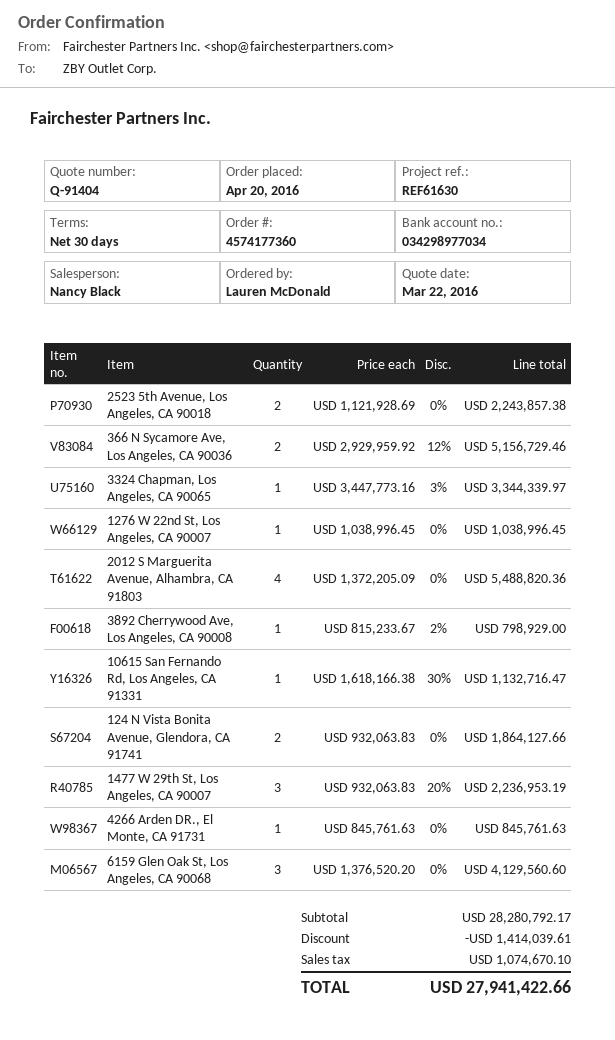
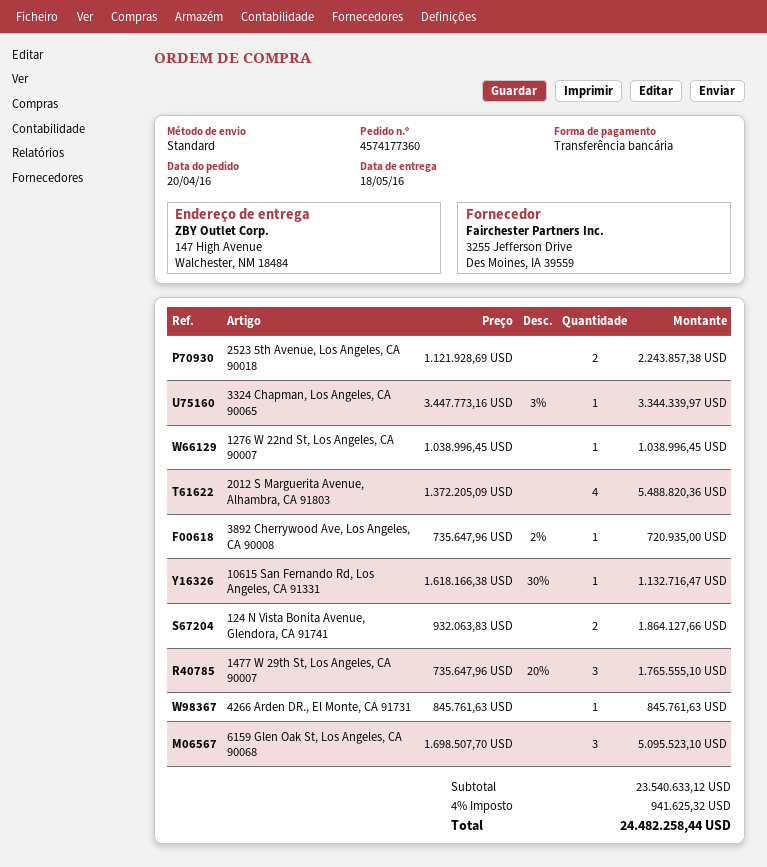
366 N Sycamore Ave, Los Angeles, CA 90036: 2 x 2929959.92 - 12% = 5156729.46 -> none
3892 Cherrywood Ave, Los Angeles, CA 90008: 1 x 815233.67 - 2% = 798929.00 -> 1 x 735647.96 - 2% = 720935.00
1477 W 29th St, Los Angeles, CA 90007: 3 x 932063.83 - 20% = 2236953.19 -> 3 x 735647.96 - 20% = 1765555.10
6159 Glen Oak St, Los Angeles, CA 90068: 3 x 1376520.20 = 4129560.60 -> 3 x 1698507.70 = 5095523.10
subtotal: 28280792.17 -> 23540633.12
discount: 1414039.61 -> none
tax: 1074670.10 -> 941625.32
total: 27941422.66 -> 24482258.44

